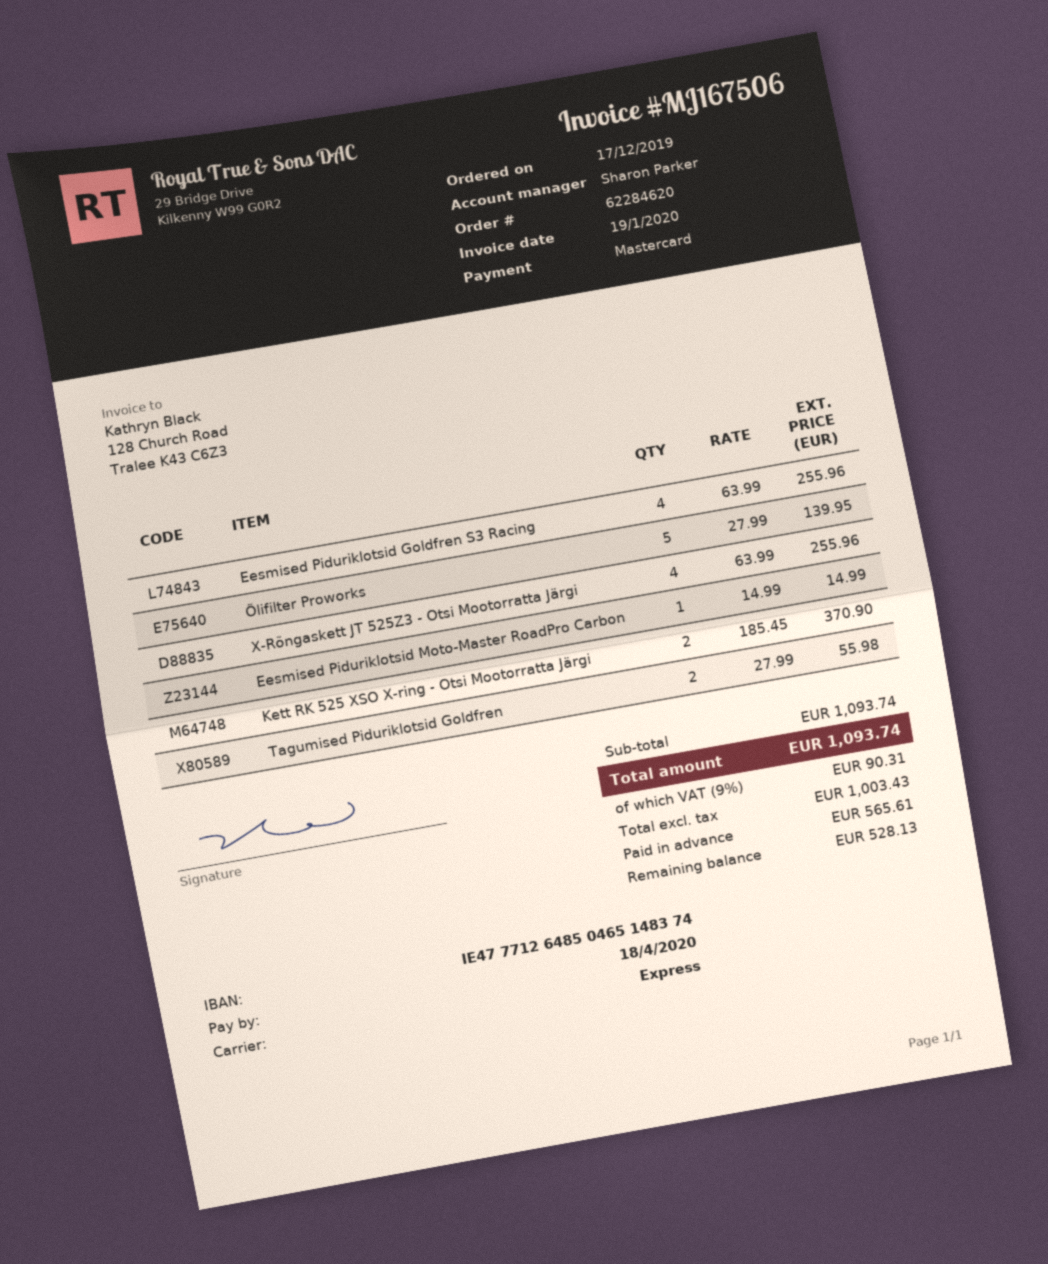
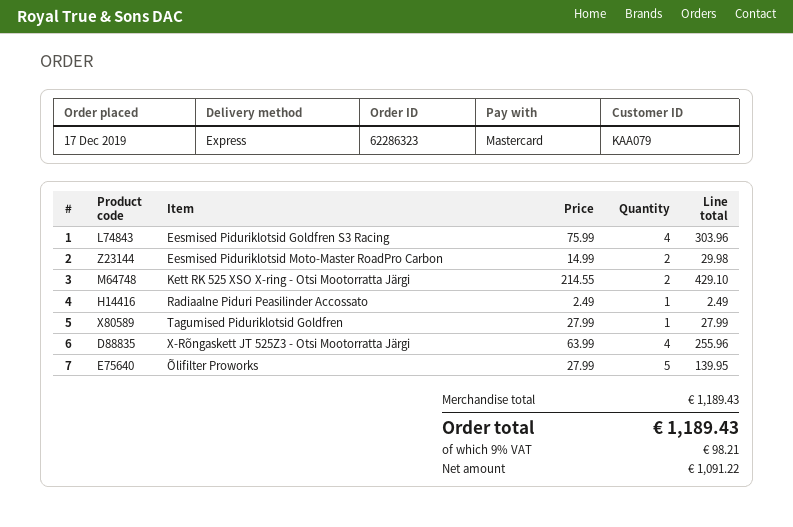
order number: 62284620 -> 62286323
Eesmised Piduriklotsid Goldfren S3 Racing: 4 x 63.99 = 255.96 -> 4 x 75.99 = 303.96
Eesmised Piduriklotsid Moto-Master RoadPro Carbon: 1 x 14.99 = 14.99 -> 2 x 14.99 = 29.98
Kett RK 525 XSO X-ring - Otsi Mootorratta Järgi: 2 x 185.45 = 370.90 -> 2 x 214.55 = 429.10
Tagumised Piduriklotsid Goldfren: 2 x 27.99 = 55.98 -> 1 x 27.99 = 27.99
Radiaalne Piduri Peasilinder Accossato: none -> 1 x 2.49 = 2.49
subtotal: 1093.74 -> 1189.43
net: 1003.43 -> 1091.22
tax: 9% = 90.31 -> 9% = 98.21
total: 1093.74 -> 1189.43

